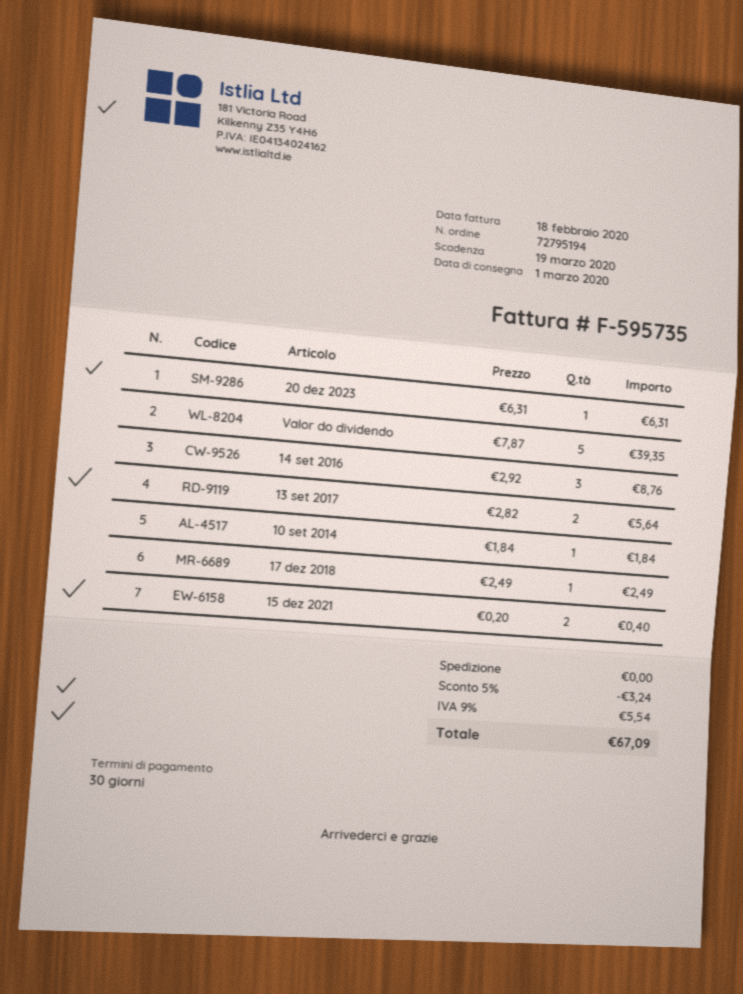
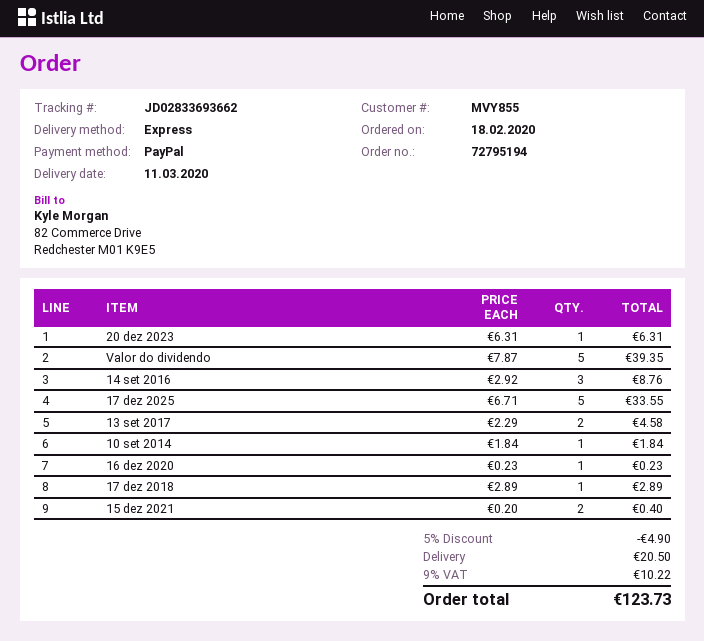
delivery date: 2020-03-01 -> 2020-03-11
13 set 2017: 2 x 2.82 = 5.64 -> 2 x 2.29 = 4.58
17 dez 2018: 1 x 2.49 = 2.49 -> 1 x 2.89 = 2.89
17 dez 2025: none -> 5 x 6.71 = 33.55
16 dez 2020: none -> 1 x 0.23 = 0.23
discount: 5% = 3.24 -> 5% = 4.90
shipping: 0.00 -> 20.50
tax: 9% = 5.54 -> 9% = 10.22
total: 67.09 -> 123.73

